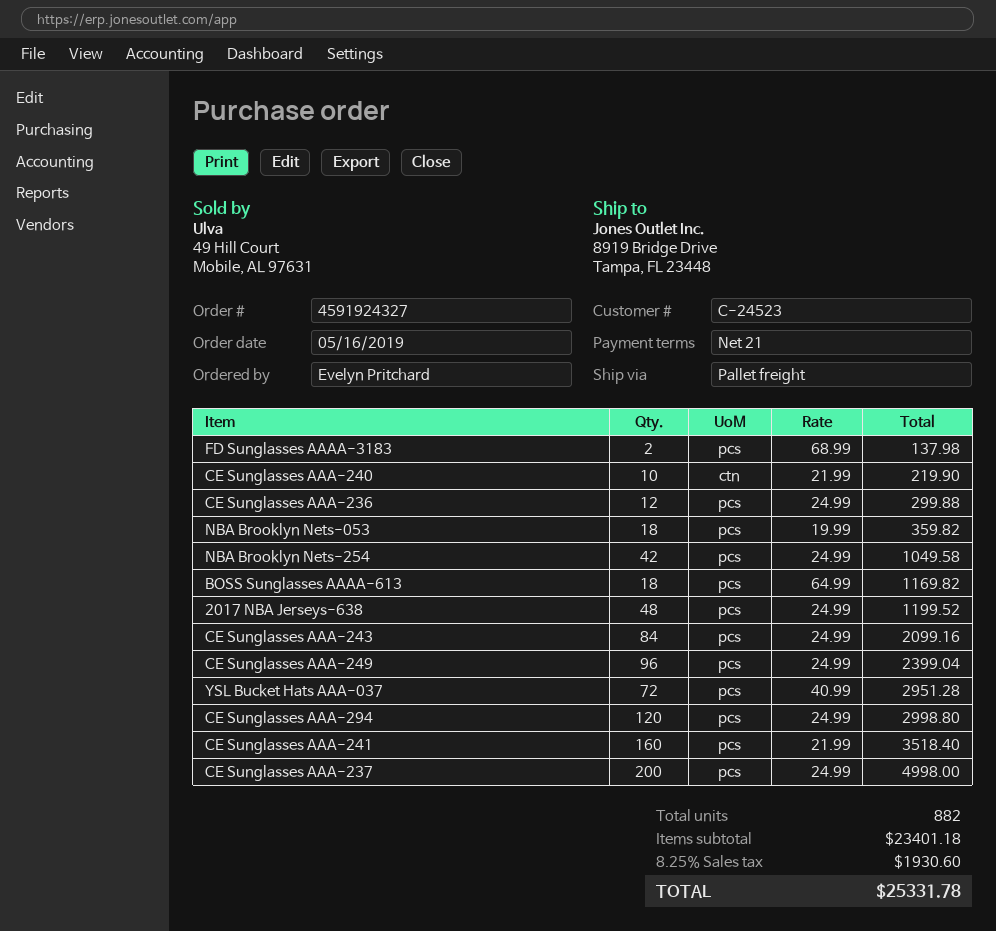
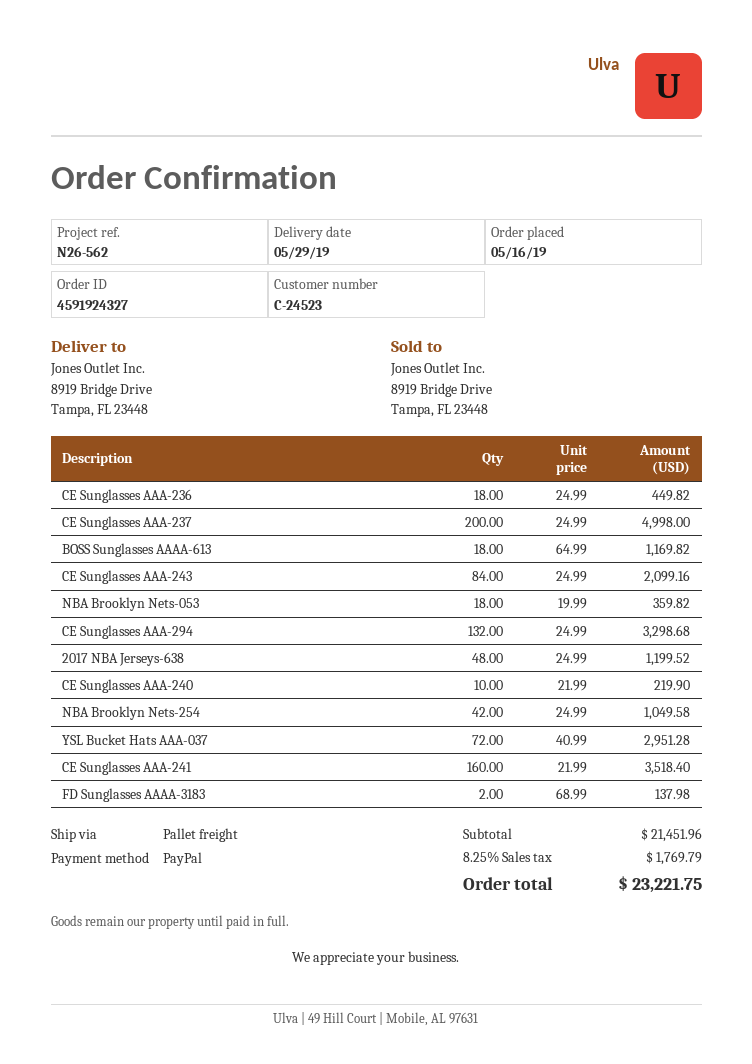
CE Sunglasses AAA-236: 12 x 24.99 = 299.88 -> 18 x 24.99 = 449.82
CE Sunglasses AAA-249: 96 x 24.99 = 2399.04 -> none
CE Sunglasses AAA-294: 120 x 24.99 = 2998.80 -> 132 x 24.99 = 3298.68
subtotal: 23401.18 -> 21451.96
tax: 8.25% = 1930.60 -> 8.25% = 1769.79
total: 25331.78 -> 23221.75

